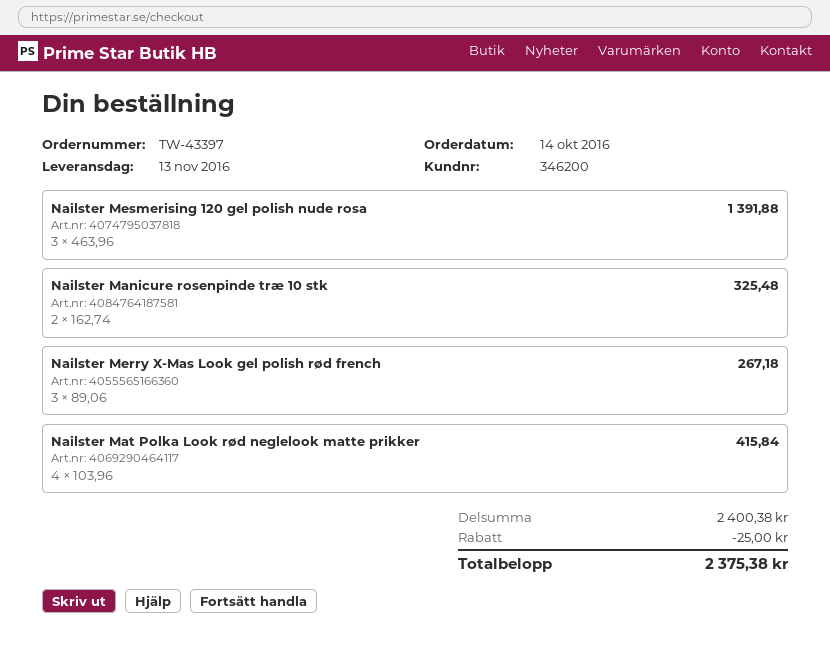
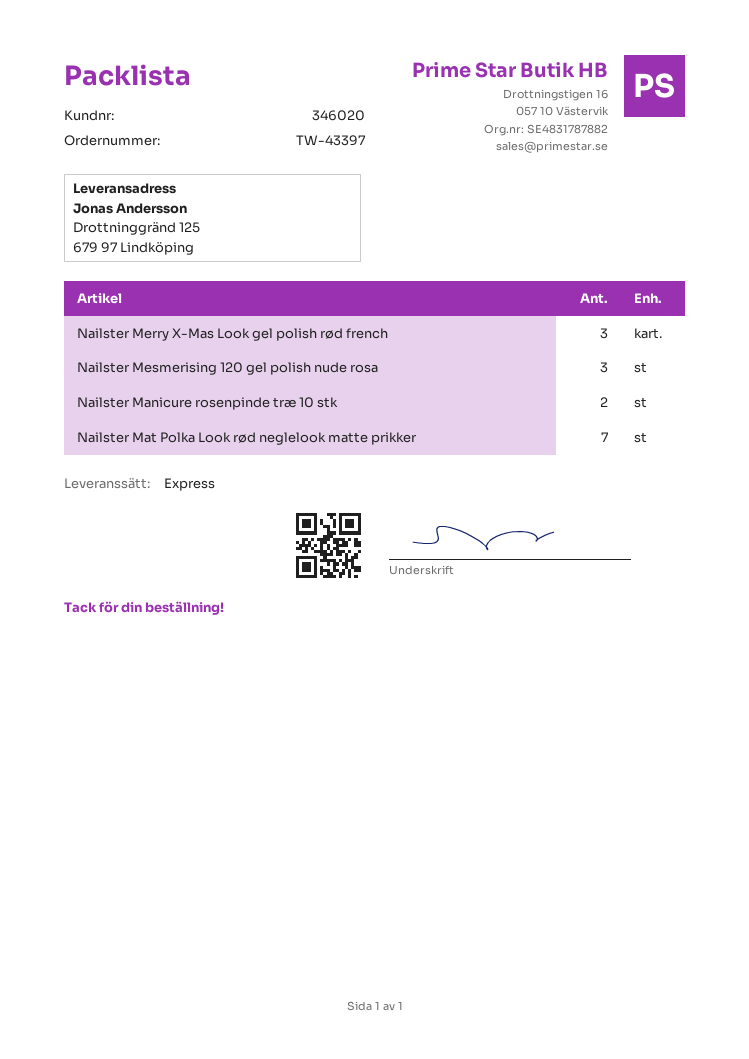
customer number: 346200 -> 346020
Nailster Mat Polka Look rød neglelook matte prikker: 4 -> 7

